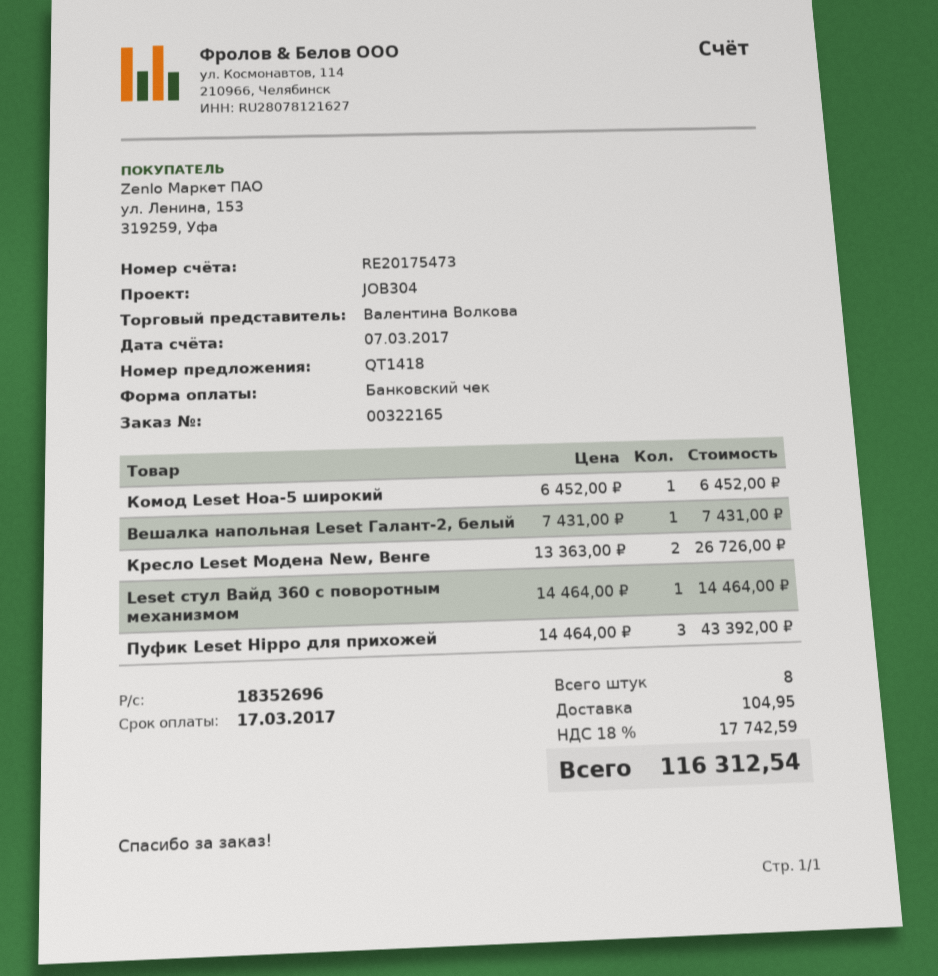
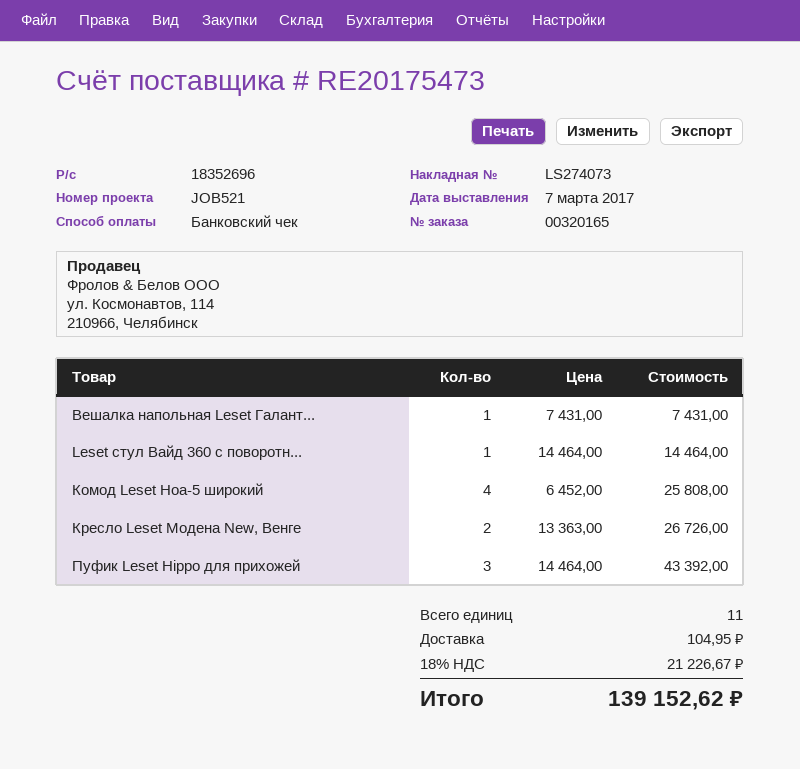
order number: 00322165 -> 00320165
reference: JOB304 -> JOB521
Комод Leset Ноа-5 широкий: 1 x 6452.00 = 6452.00 -> 4 x 6452.00 = 25808.00
total quantity: 8 -> 11
tax: 18% = 17742.59 -> 18% = 21226.67
total: 116312.54 -> 139152.62

